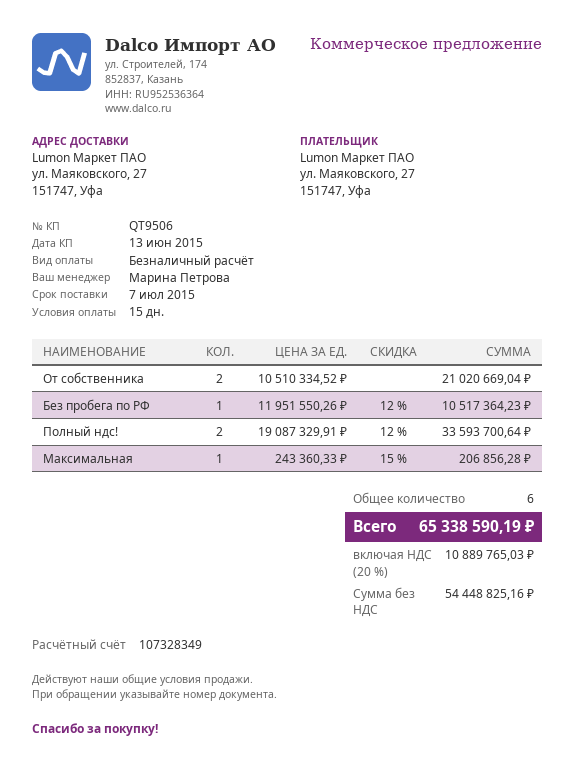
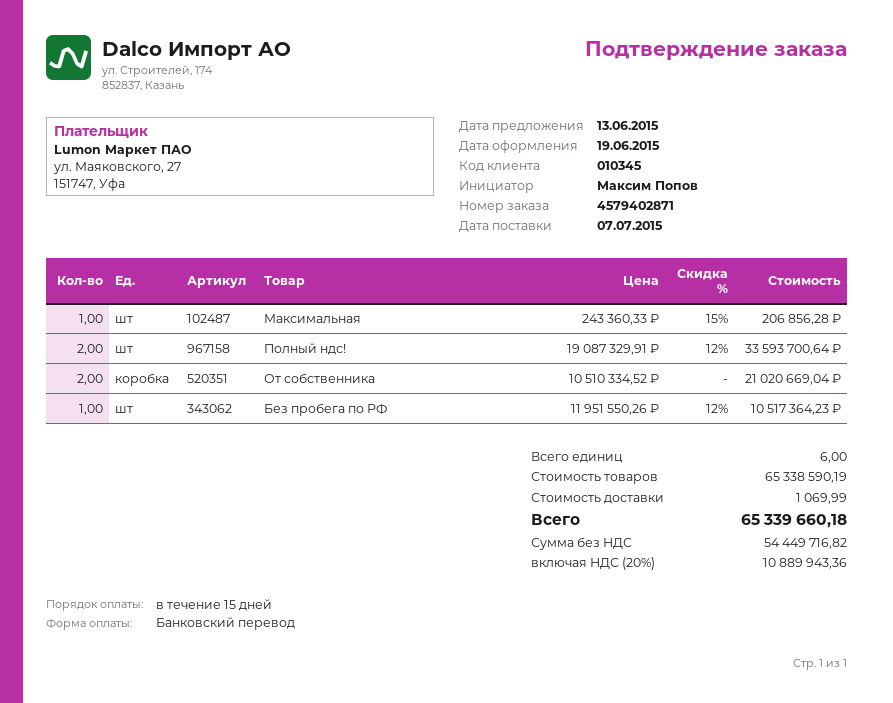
shipping: none -> 1069.99
net: 54448825.16 -> 54449716.82
tax: 20% = 10889765.03 -> 20% = 10889943.36
total: 65338590.19 -> 65339660.18

